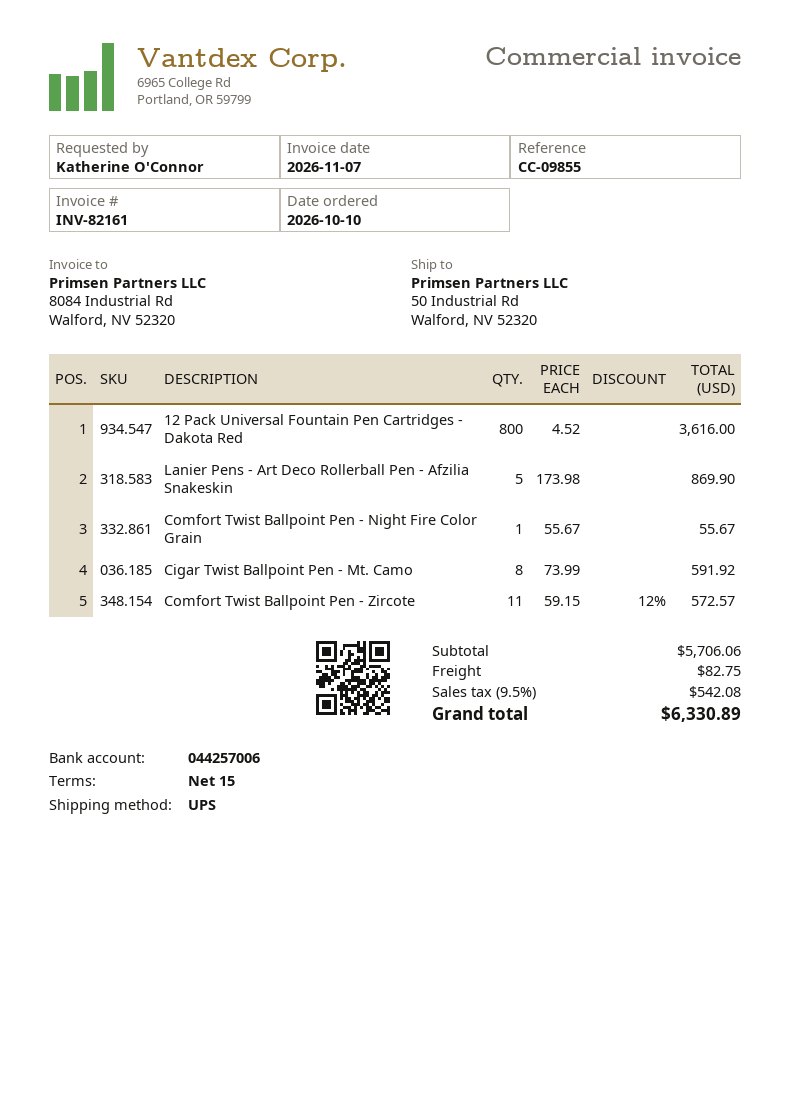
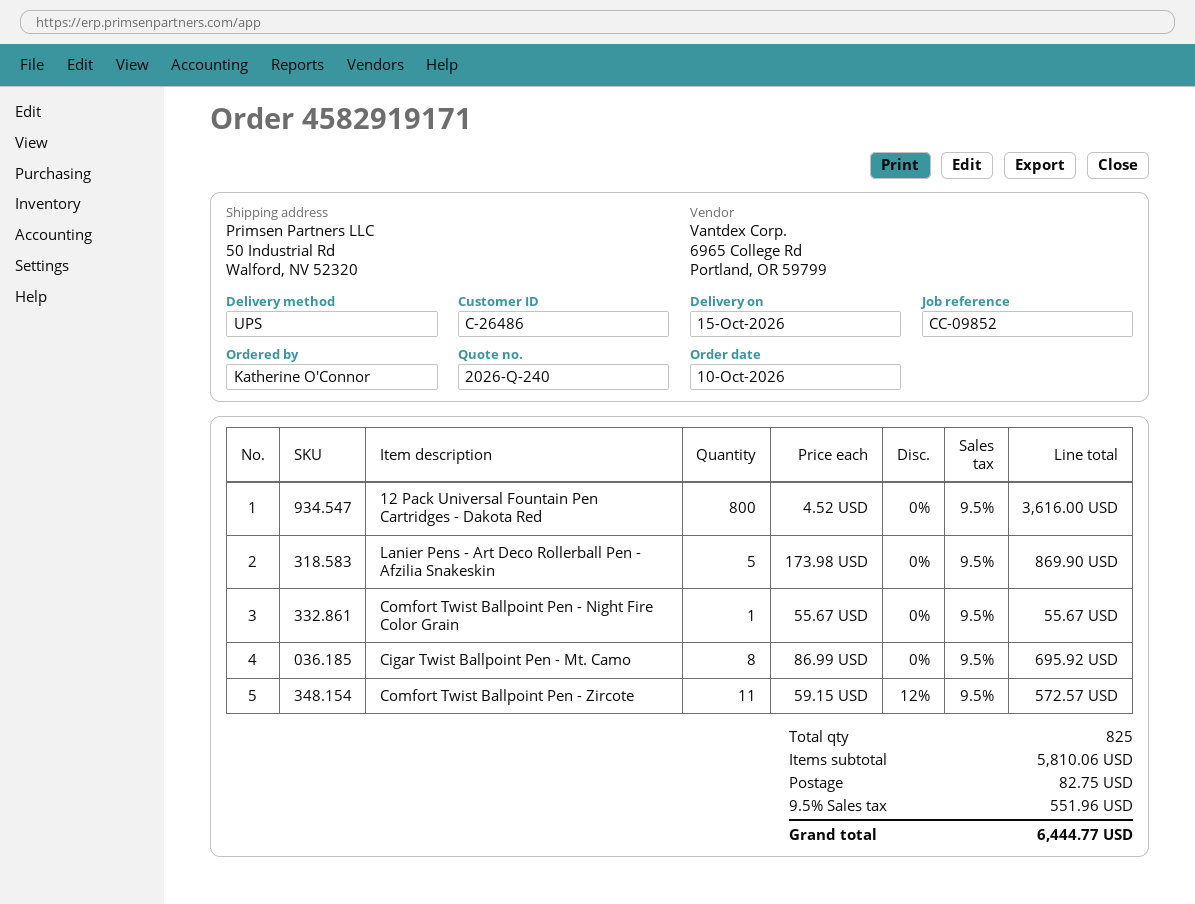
reference: CC-09855 -> CC-09852
Cigar Twist Ballpoint Pen - Mt. Camo: 8 x 73.99 = 591.92 -> 8 x 86.99 = 695.92
subtotal: 5706.06 -> 5810.06
tax: 9.5% = 542.08 -> 9.5% = 551.96
total: 6330.89 -> 6444.77

